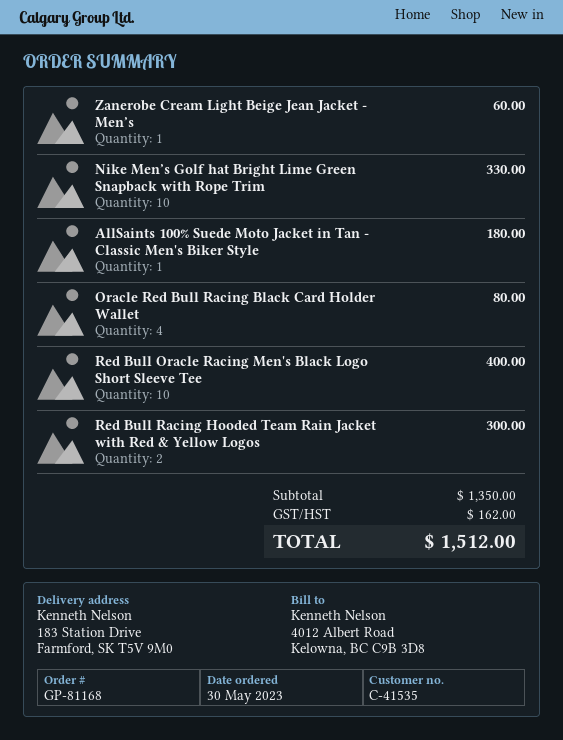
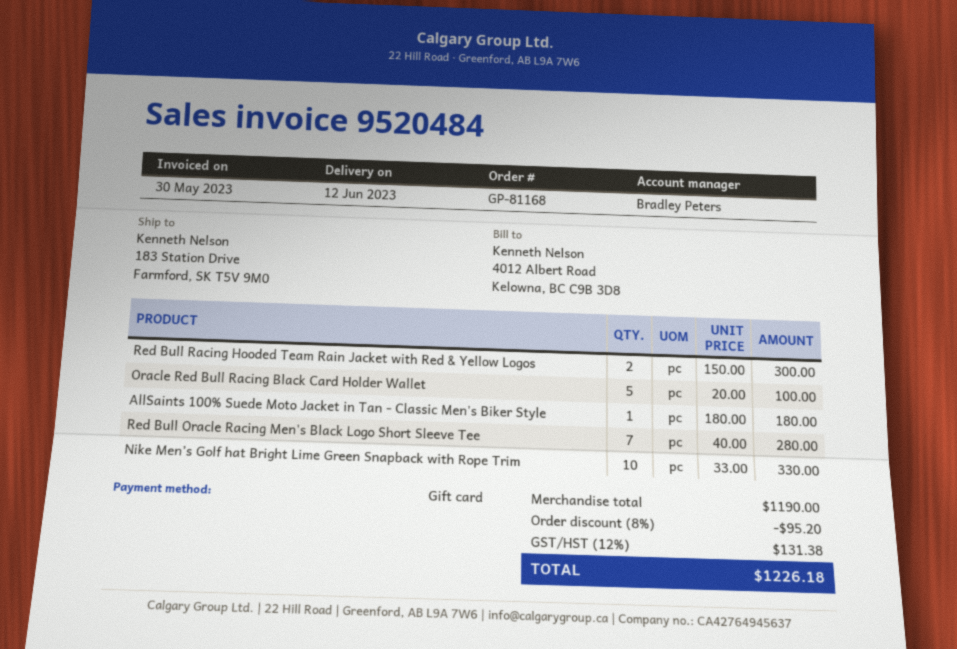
Zanerobe Cream Light Beige Jean Jacket - Men’s: 1 for 60.00 -> none
Oracle Red Bull Racing Black Card Holder Wallet: 4 for 80.00 -> 5 for 100.00
Red Bull Oracle Racing Men's Black Logo Short Sleeve Tee: 10 for 400.00 -> 7 for 280.00
subtotal: 1350.00 -> 1190.00
discount: none -> 8% = 95.20
tax: 162.00 -> 131.38
total: 1512.00 -> 1226.18

